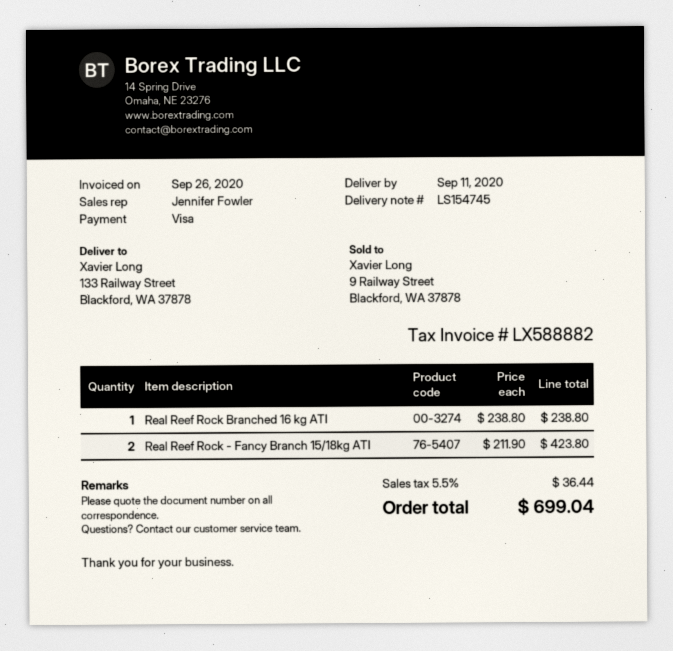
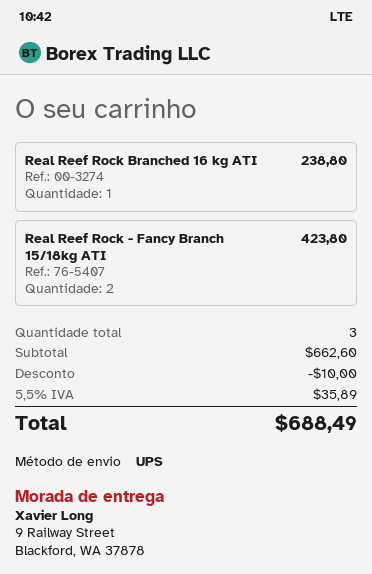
ship to: 133 Railway Street, Blackford, WA 37878 -> 9 Railway Street, Blackford, WA 37878
discount: none -> 10.00
tax: 5.5% = 36.44 -> 5.5% = 35.89
total: 699.04 -> 688.49

